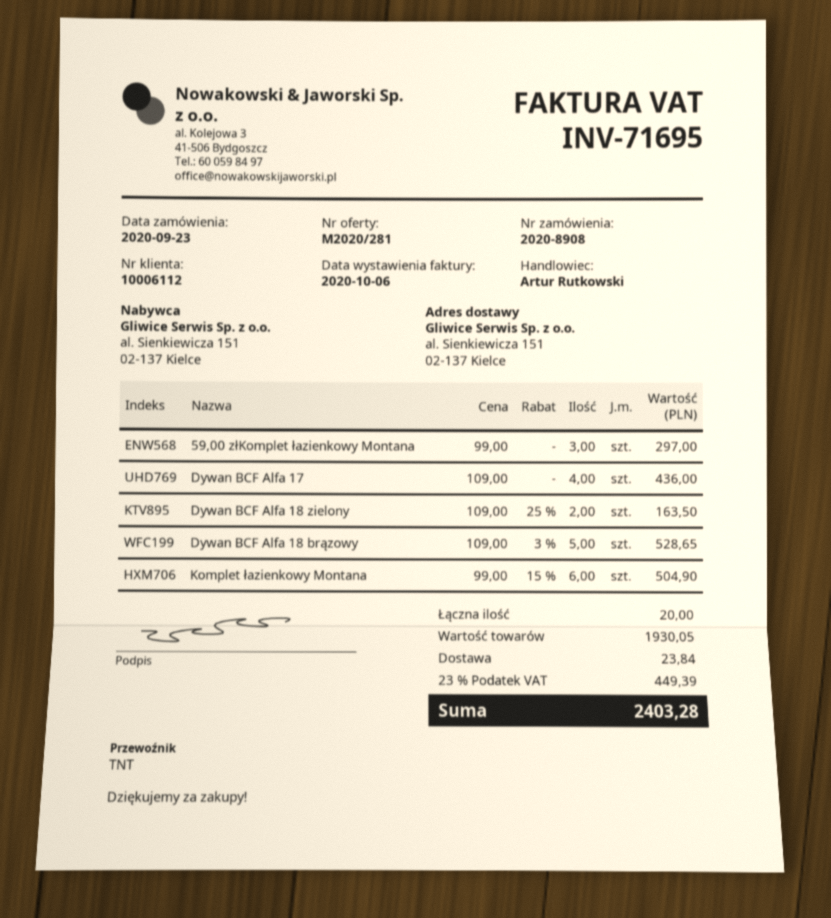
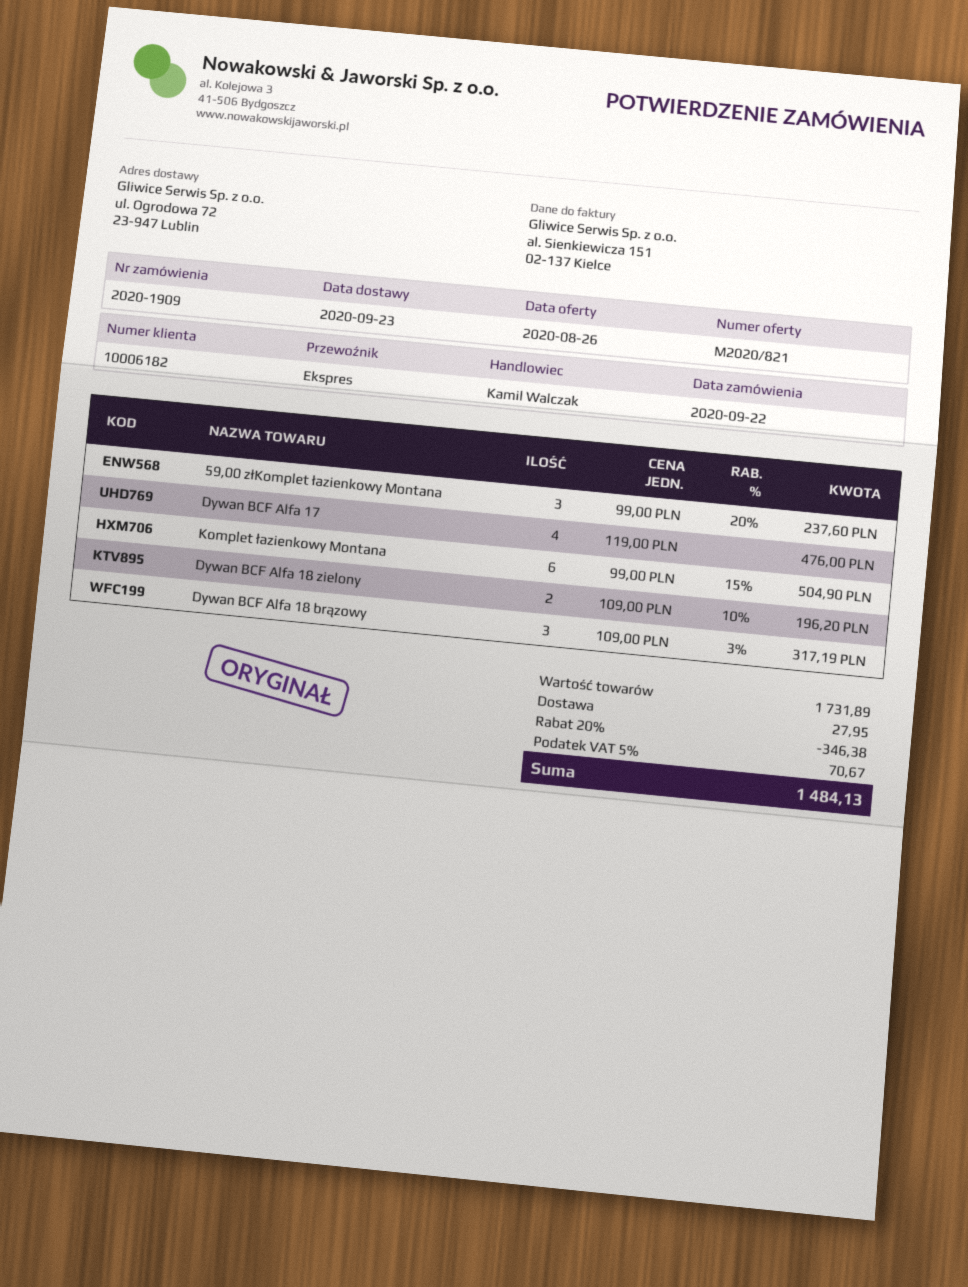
quote number: M2020/281 -> M2020/821
order number: 2020-8908 -> 2020-1909
order date: 2020-09-23 -> 2020-09-22
customer number: 10006112 -> 10006182
sales rep: Artur Rutkowski -> Kamil Walczak
shipping method: TNT -> express
ship to: al. Sienkiewicza 151, 02-137 Kielce -> ul. Ogrodowa 72, 23-947 Lublin
59,00 złKomplet łazienkowy Montana: 3 x 99.00 = 297.00 -> 3 x 99.00 - 20% = 237.60
Dywan BCF Alfa 17: 4 x 109.00 = 436.00 -> 4 x 119.00 = 476.00
Dywan BCF Alfa 18 zielony: 2 x 109.00 - 25% = 163.50 -> 2 x 109.00 - 10% = 196.20
Dywan BCF Alfa 18 brązowy: 5 x 109.00 - 3% = 528.65 -> 3 x 109.00 - 3% = 317.19
subtotal: 1930.05 -> 1731.89
discount: none -> 20% = 346.38
shipping: 23.84 -> 27.95
tax: 23% = 449.39 -> 5% = 70.67
total: 2403.28 -> 1484.13

